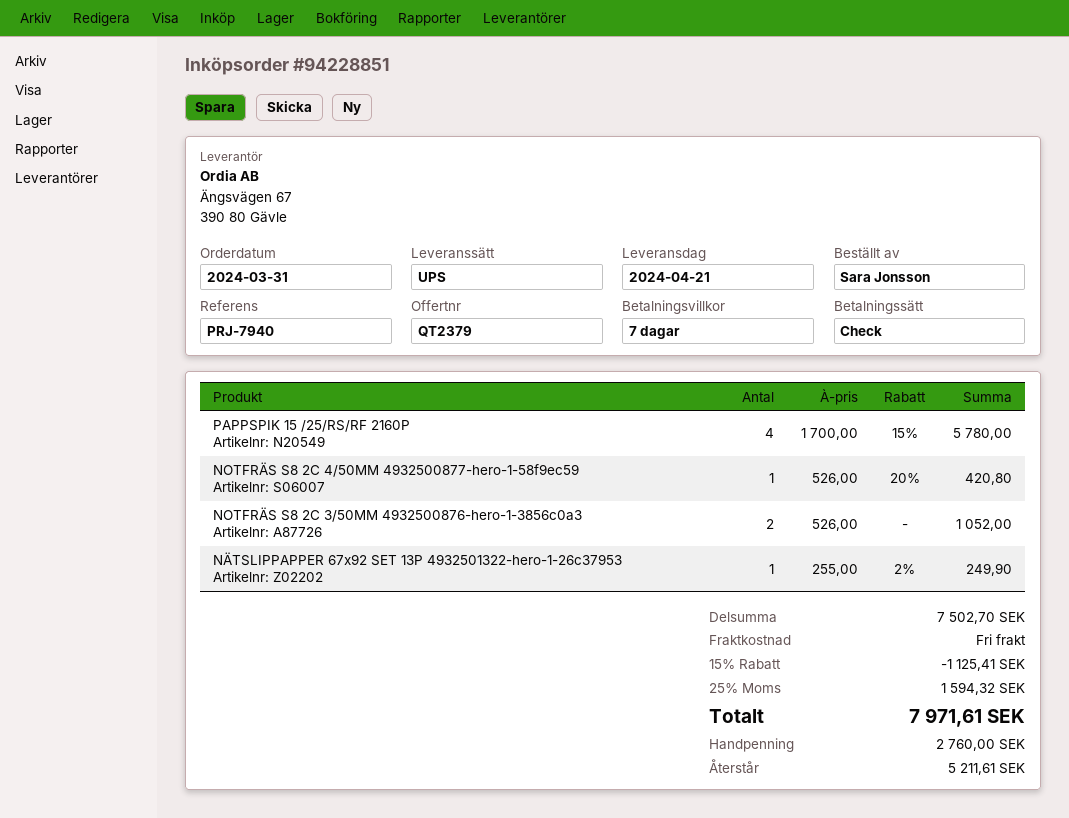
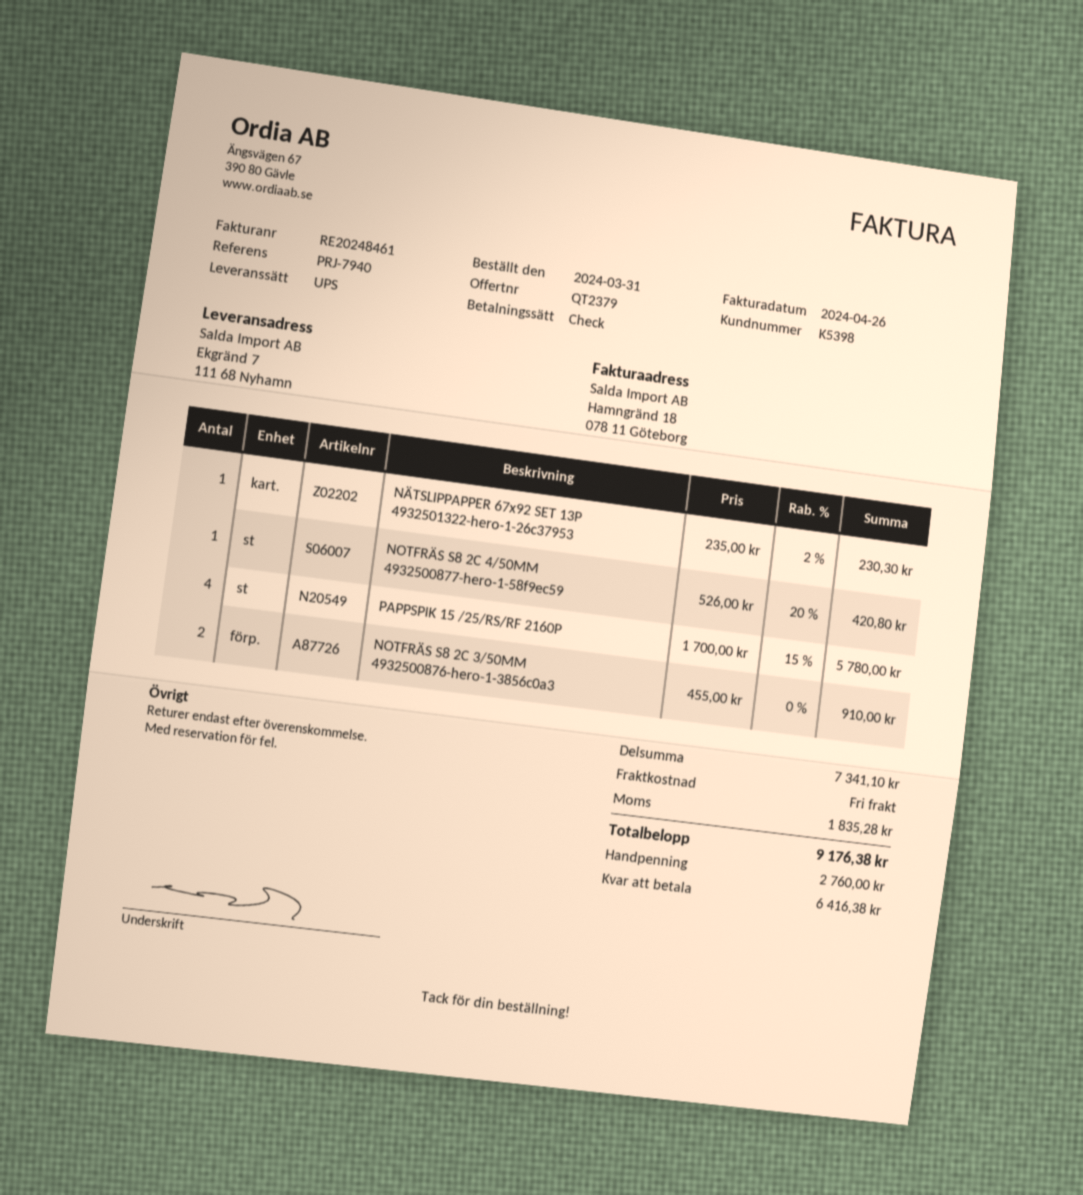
NOTFRÄS S8 2C 3/50MM 4932500876-hero-1-3856c0a3: 2 x 526.00 = 1052.00 -> 2 x 455.00 = 910.00
NÄTSLIPPAPPER 67x92 SET 13P 4932501322-hero-1-26c37953: 1 x 255.00 - 2% = 249.90 -> 1 x 235.00 - 2% = 230.30
subtotal: 7502.70 -> 7341.10
discount: 15% = 1125.41 -> none
tax: 1594.32 -> 1835.28
total: 7971.61 -> 9176.38
balance: 5211.61 -> 6416.38

